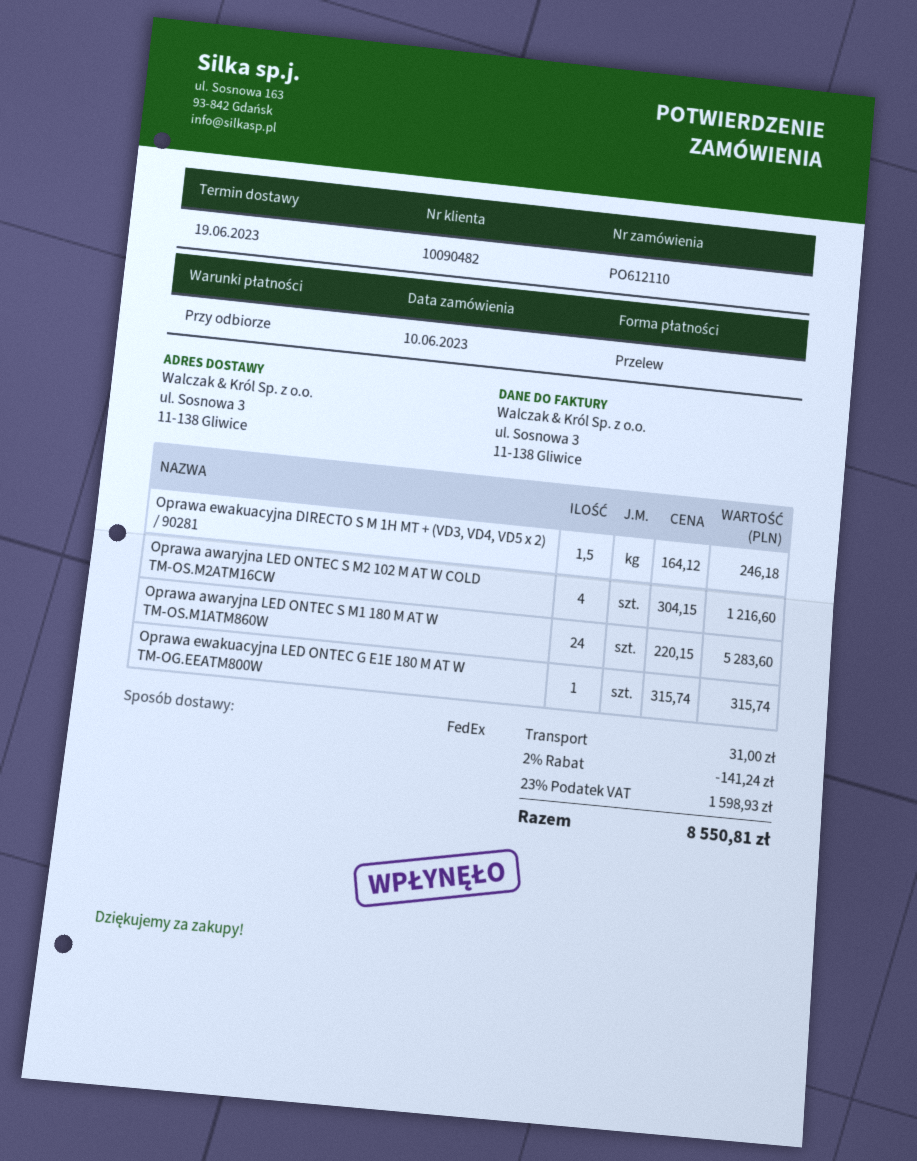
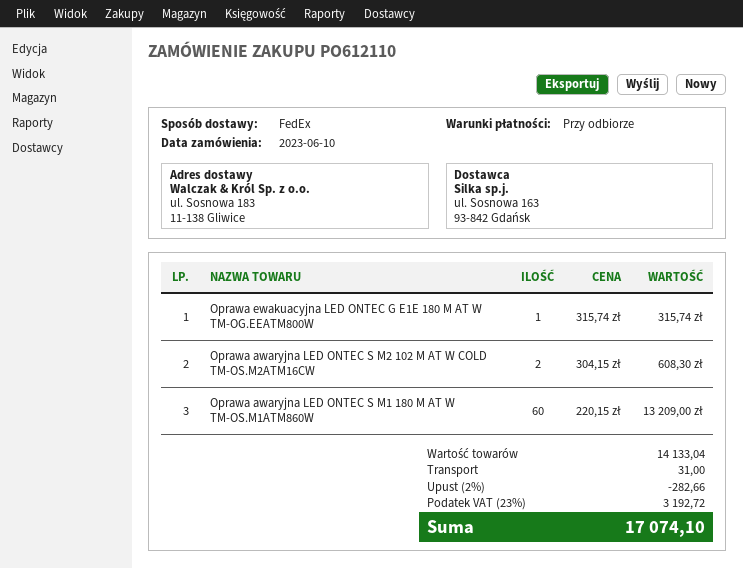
ship to: ul. Sosnowa 3, 11-138 Gliwice -> ul. Sosnowa 183, 11-138 Gliwice
Oprawa ewakuacyjna DIRECTO S M 1H MT + (VD3, VD4, VD5 x 2) / 90281: 1.5 x 164.12 = 246.18 -> none
Oprawa awaryjna LED ONTEC S M2 102 M AT W COLD TM-OS.M2ATM16CW: 4 x 304.15 = 1216.60 -> 2 x 304.15 = 608.30
Oprawa awaryjna LED ONTEC S M1 180 M AT W TM-OS.M1ATM860W: 24 x 220.15 = 5283.60 -> 60 x 220.15 = 13209.00
discount: 2% = 141.24 -> 2% = 282.66
tax: 23% = 1598.93 -> 23% = 3192.72
total: 8550.81 -> 17074.10

